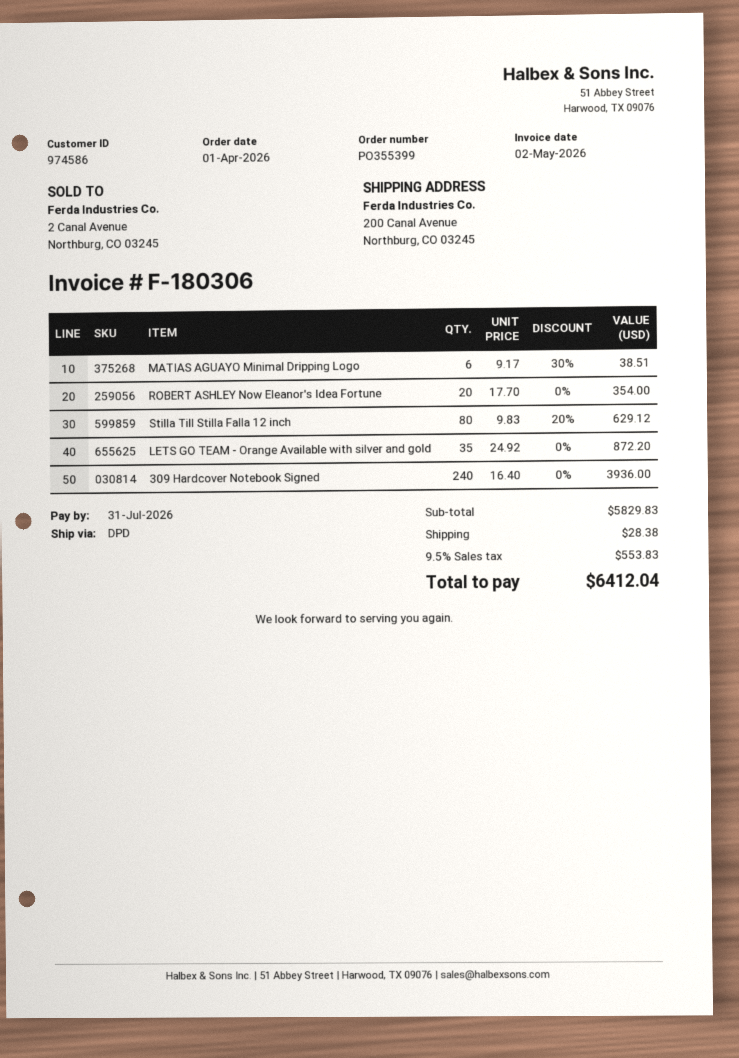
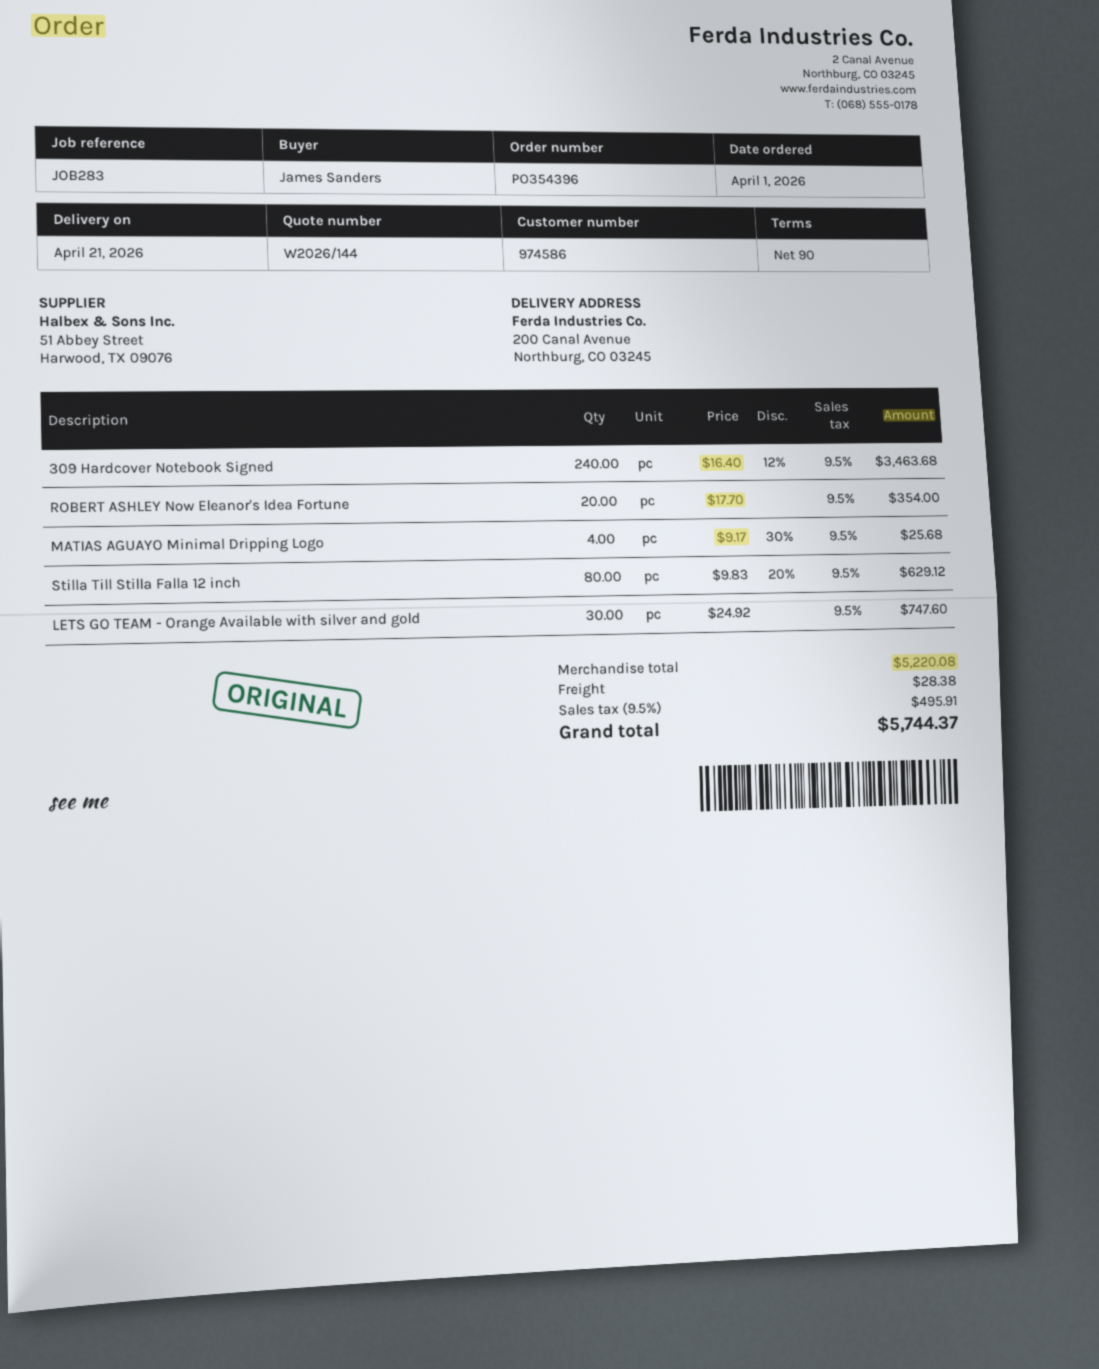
order number: PO355399 -> PO354396
MATIAS AGUAYO Minimal Dripping Logo: 6 x 9.17 - 30% = 38.51 -> 4 x 9.17 - 30% = 25.68
LETS GO TEAM - Orange Available with silver and gold: 35 x 24.92 = 872.20 -> 30 x 24.92 = 747.60
309 Hardcover Notebook Signed: 240 x 16.40 = 3936.00 -> 240 x 16.40 - 12% = 3463.68
subtotal: 5829.83 -> 5220.08
tax: 9.5% = 553.83 -> 9.5% = 495.91
total: 6412.04 -> 5744.37

